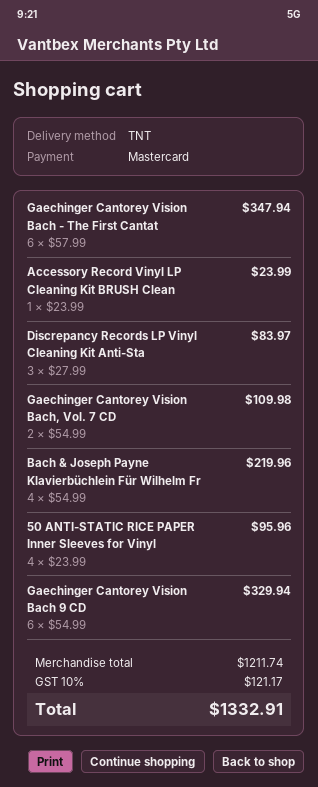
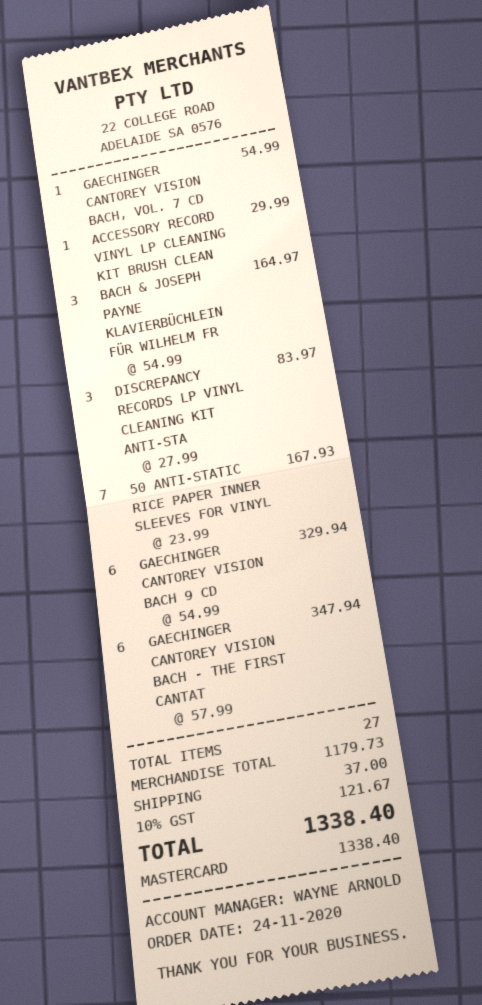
Accessory Record Vinyl LP Cleaning Kit BRUSH Clean: 1 x 23.99 = 23.99 -> 1 x 29.99 = 29.99
Gaechinger Cantorey Vision Bach, Vol. 7 CD: 2 x 54.99 = 109.98 -> 1 x 54.99 = 54.99
Bach & Joseph Payne Klavierbüchlein Für Wilhelm Fr: 4 x 54.99 = 219.96 -> 3 x 54.99 = 164.97
50 ANTI-STATIC RICE PAPER Inner Sleeves for Vinyl: 4 x 23.99 = 95.96 -> 7 x 23.99 = 167.93
subtotal: 1211.74 -> 1179.73
shipping: none -> 37.00
tax: 10% = 121.17 -> 10% = 121.67
total: 1332.91 -> 1338.40

